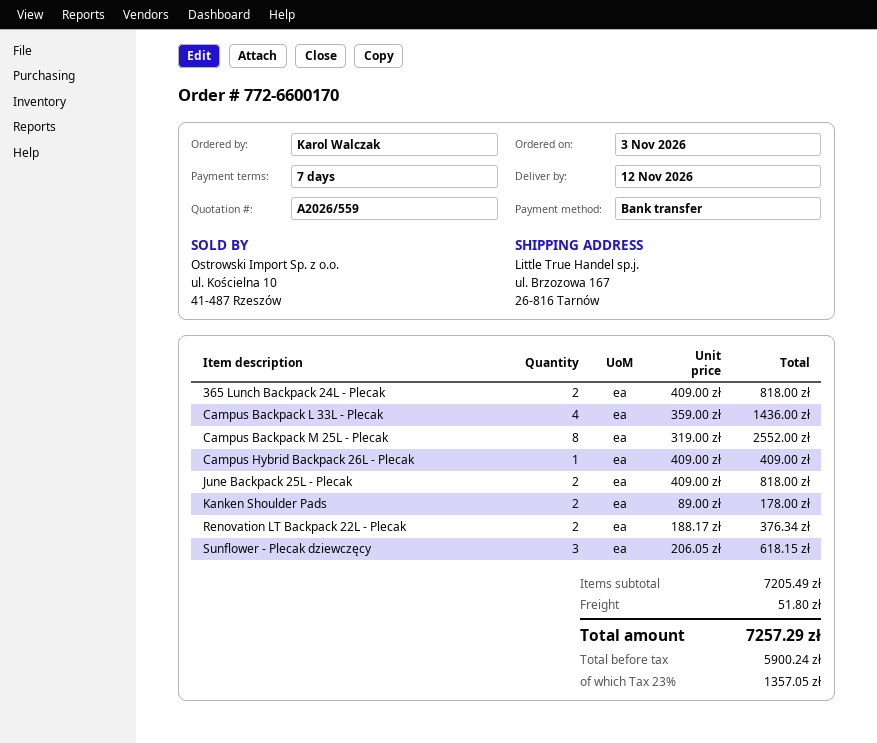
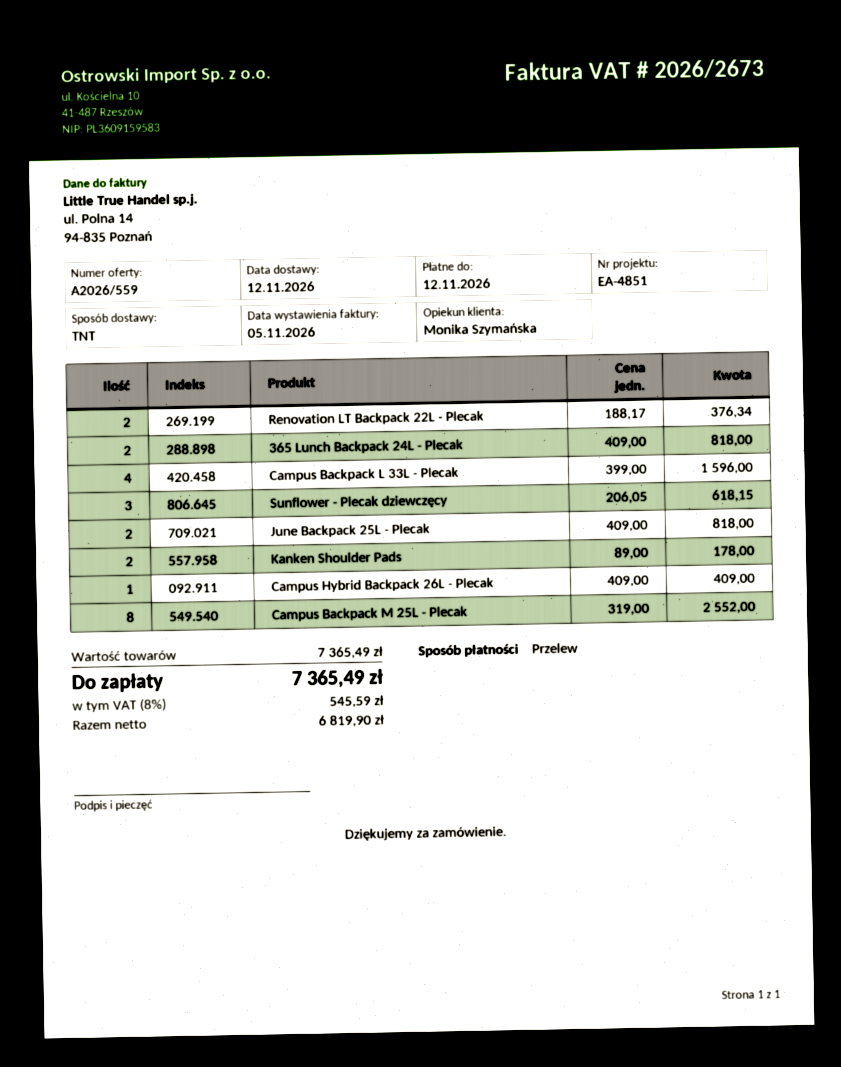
Campus Backpack L 33L - Plecak: 4 x 359.00 = 1436.00 -> 4 x 399.00 = 1596.00
subtotal: 7205.49 -> 7365.49
shipping: 51.80 -> none
net: 5900.24 -> 6819.90
tax: 23% = 1357.05 -> 8% = 545.59
total: 7257.29 -> 7365.49

